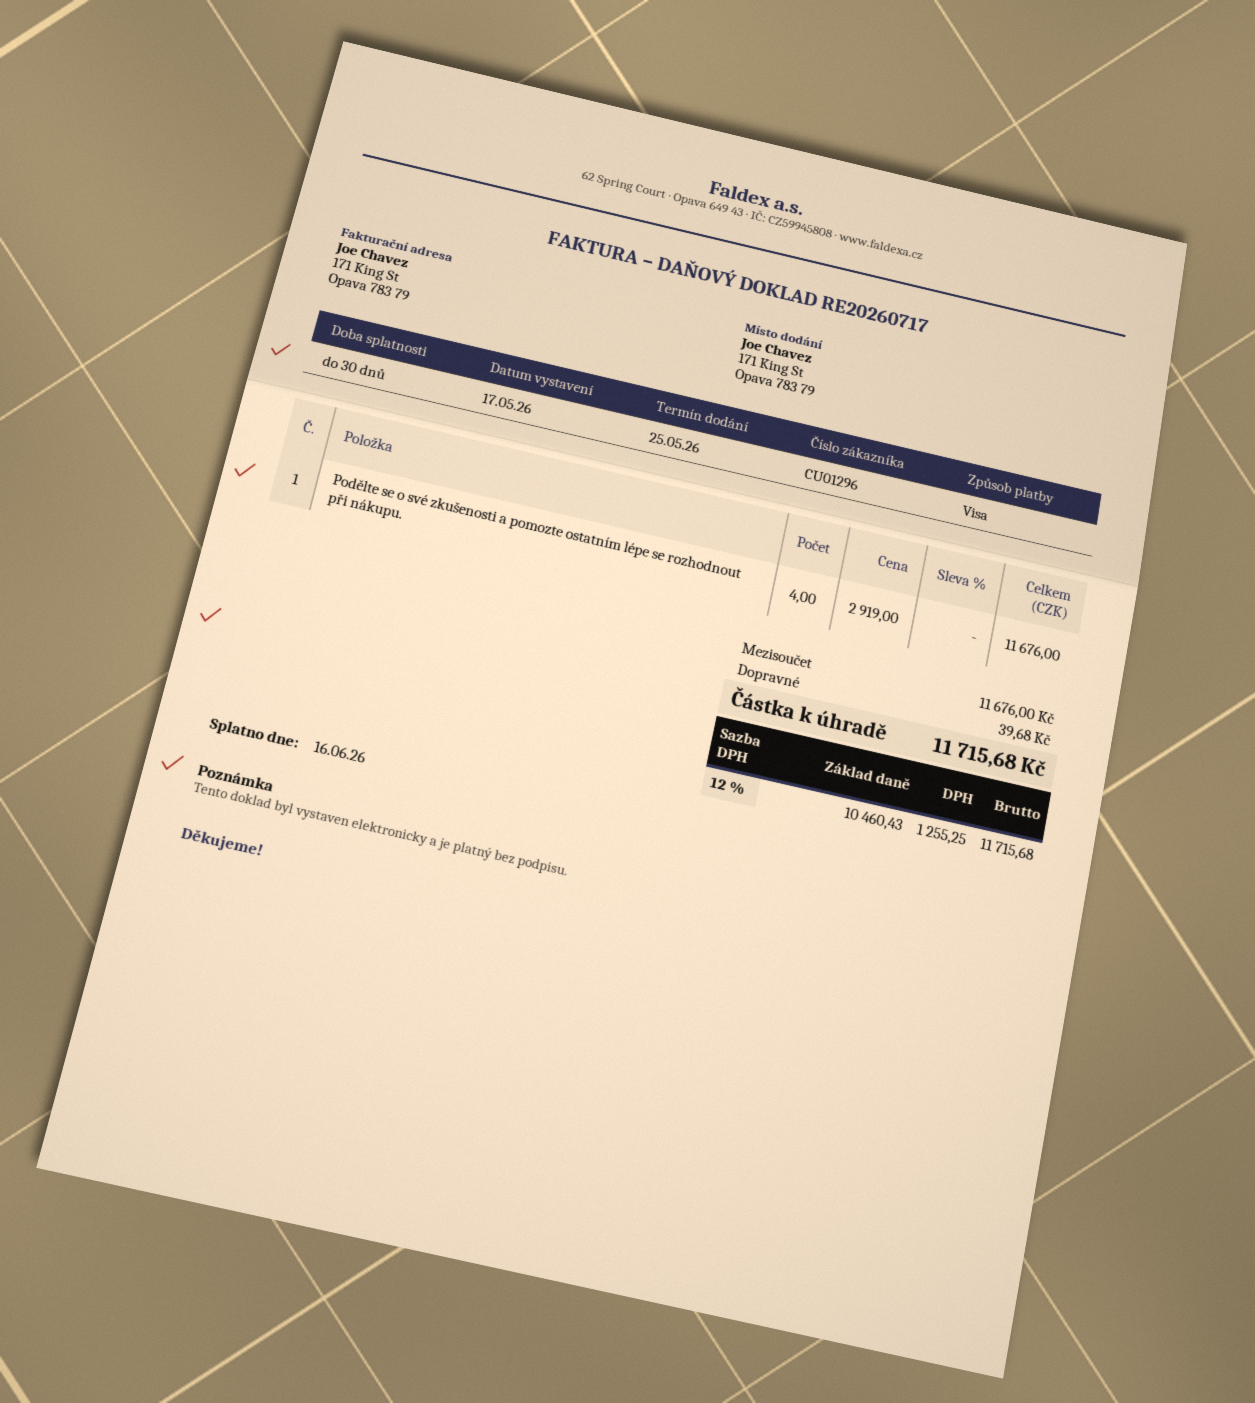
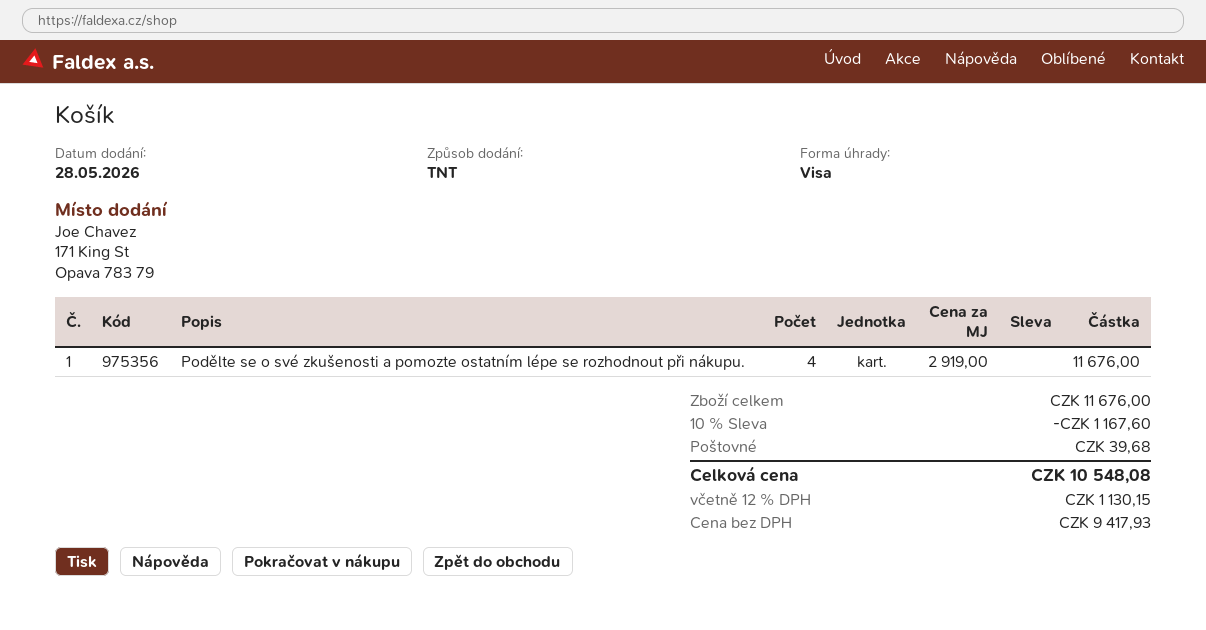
delivery date: 2026-05-25 -> 2026-05-28
discount: none -> 10% = 1167.60
net: 10460.43 -> 9417.93
tax: 12% = 1255.25 -> 12% = 1130.15
total: 11715.68 -> 10548.08

